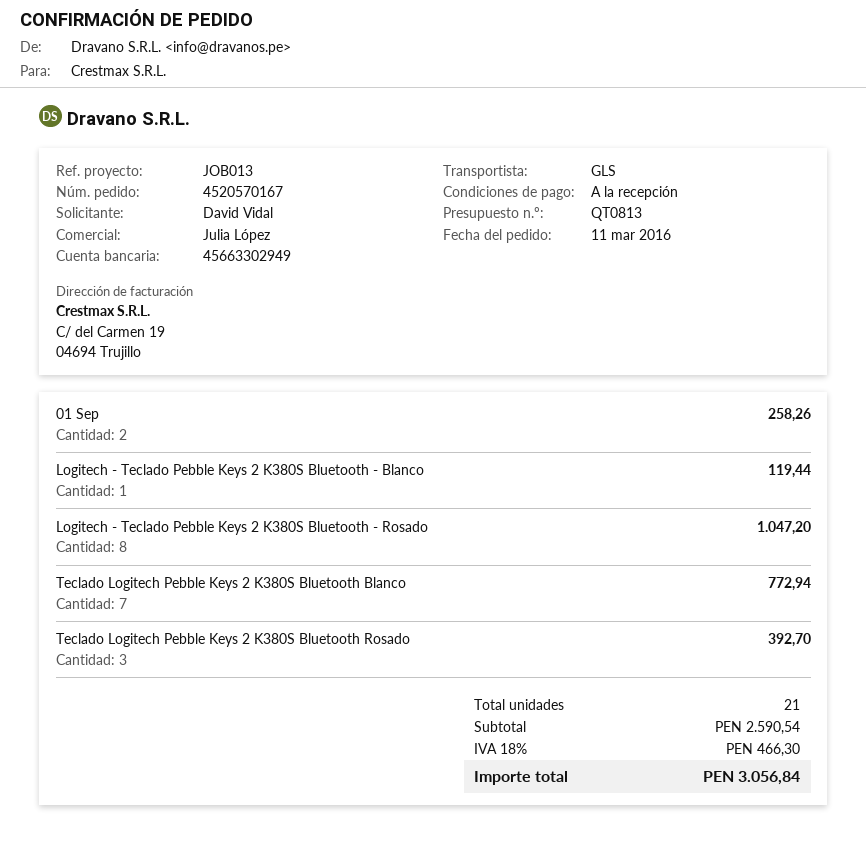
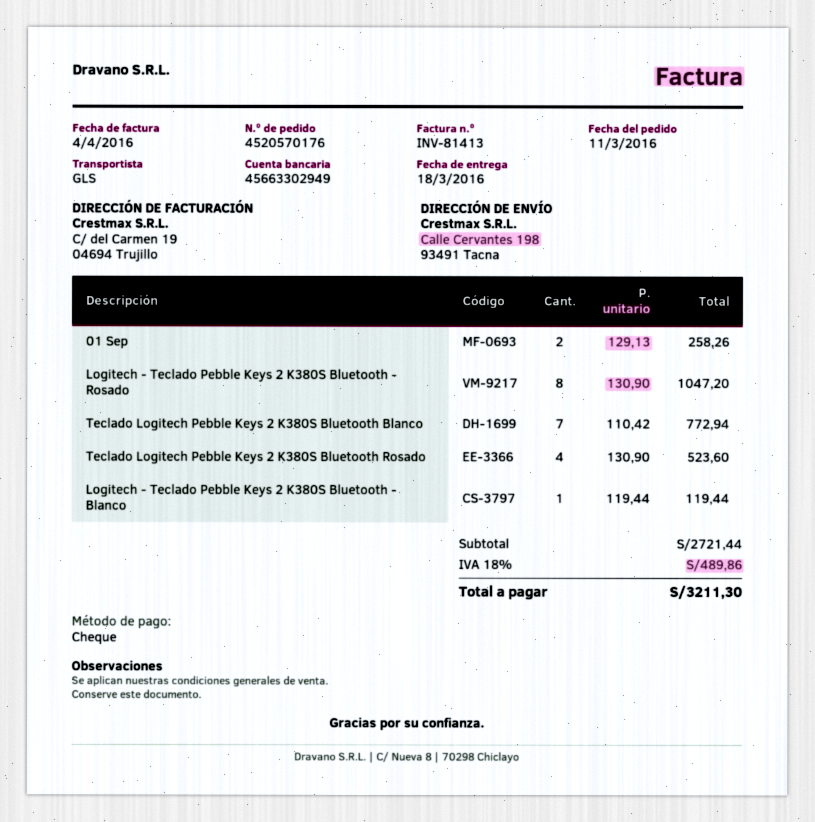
order number: 4520570167 -> 4520570176
Teclado Logitech Pebble Keys 2 K380S Bluetooth Rosado: 3 for 392.70 -> 4 for 523.60
subtotal: 2590.54 -> 2721.44
tax: 18% = 466.30 -> 18% = 489.86
total: 3056.84 -> 3211.30

